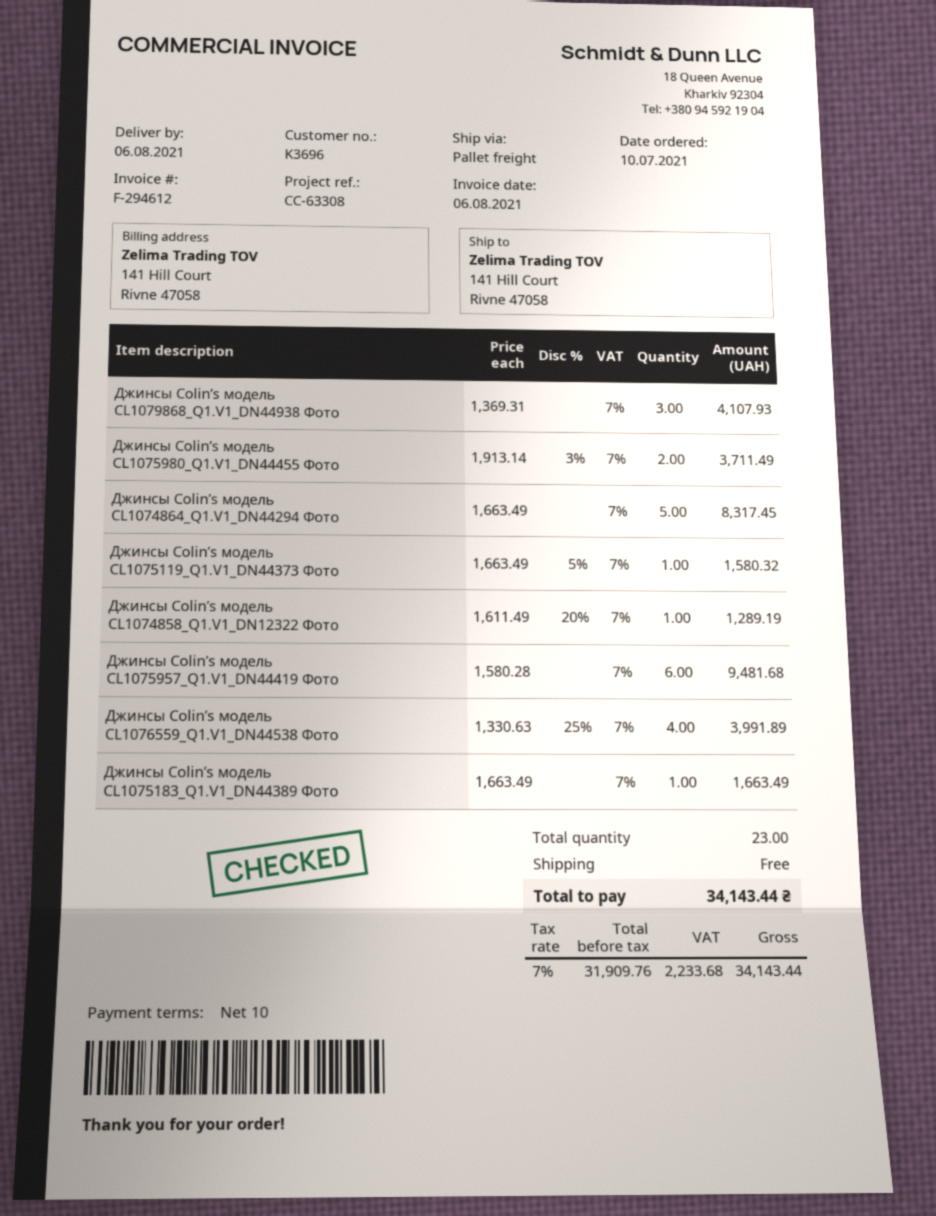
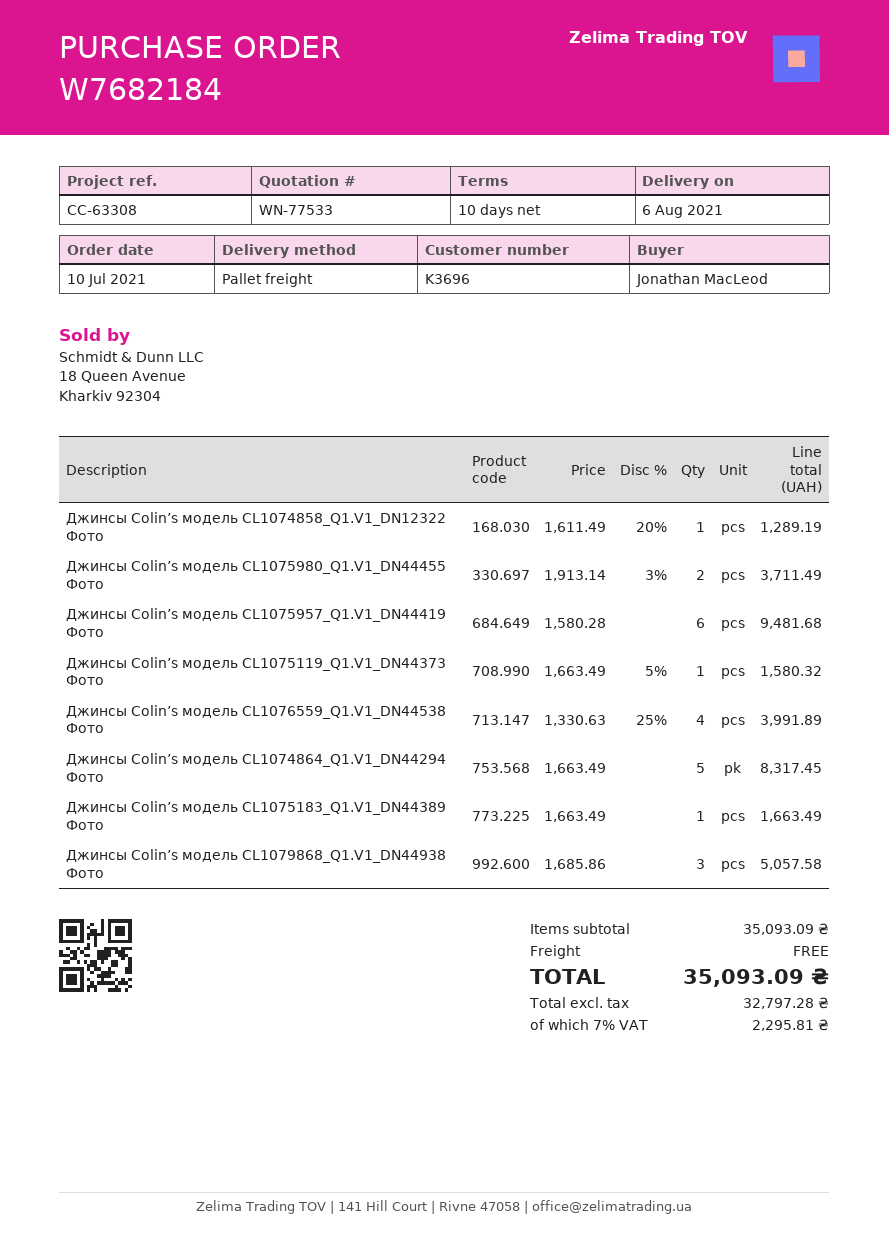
Джинсы Colin’s модель CL1079868_Q1.V1_DN44938 Фото: 3 x 1369.31 = 4107.93 -> 3 x 1685.86 = 5057.58
net: 31909.76 -> 32797.28
tax: 7% = 2233.68 -> 7% = 2295.81
total: 34143.44 -> 35093.09

